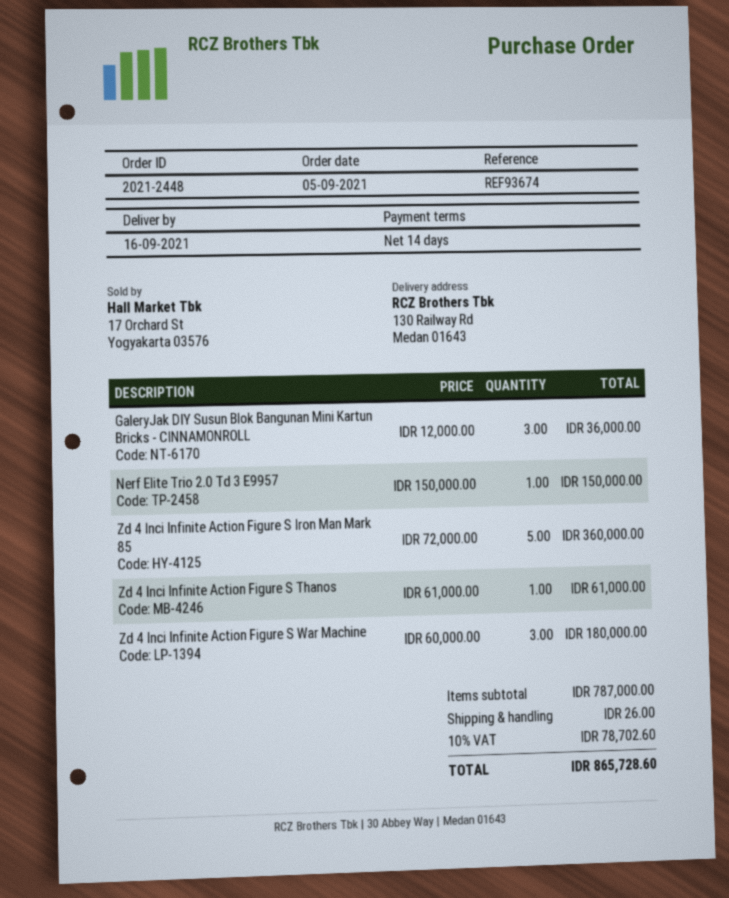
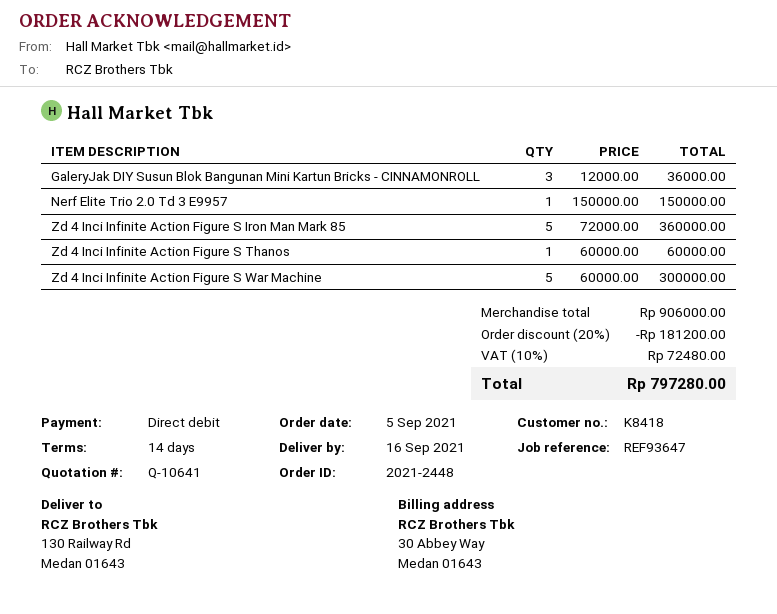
reference: REF93674 -> REF93647
Zd 4 Inci Infinite Action Figure S Thanos: 1 x 61000.00 = 61000.00 -> 1 x 60000.00 = 60000.00
Zd 4 Inci Infinite Action Figure S War Machine: 3 x 60000.00 = 180000.00 -> 5 x 60000.00 = 300000.00
subtotal: 787000.00 -> 906000.00
discount: none -> 20% = 181200.00
shipping: 26.00 -> none
tax: 10% = 78702.60 -> 10% = 72480.00
total: 865728.60 -> 797280.00

